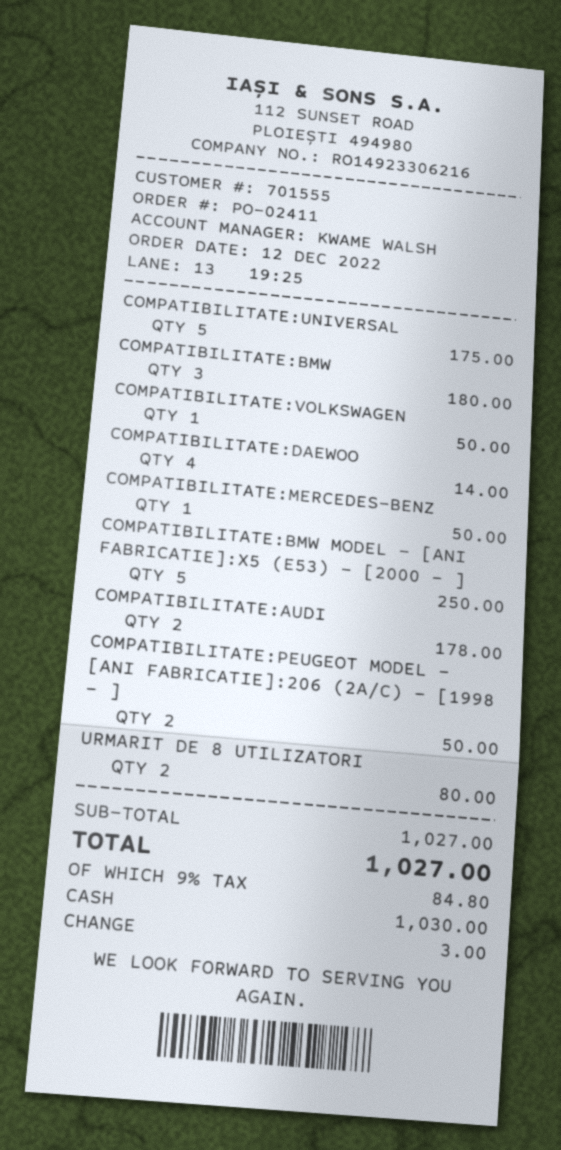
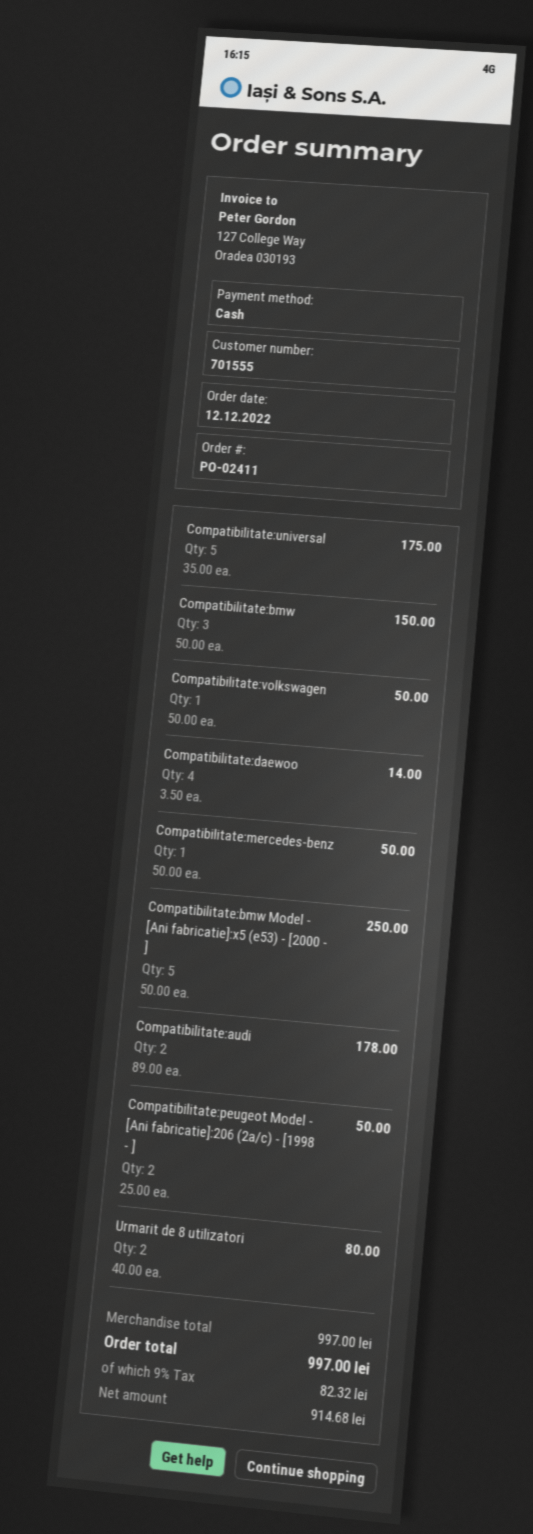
COMPATIBILITATE:BMW: 3 for 180.00 -> 3 for 150.00
subtotal: 1027.00 -> 997.00
tax: 9% = 84.80 -> 9% = 82.32
total: 1027.00 -> 997.00

